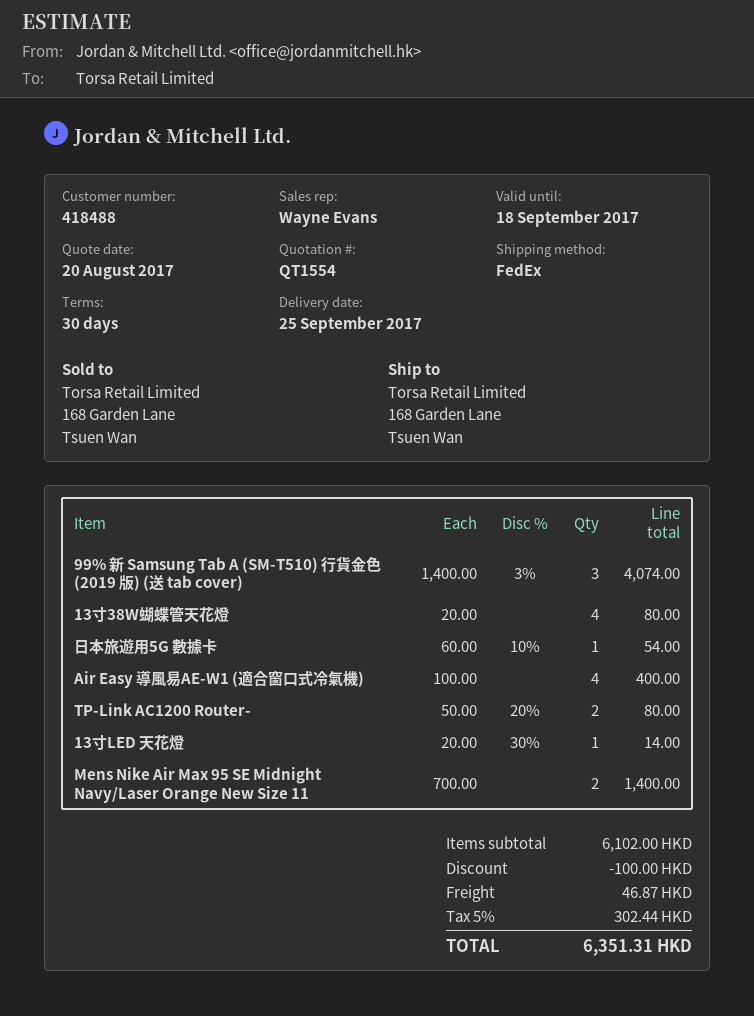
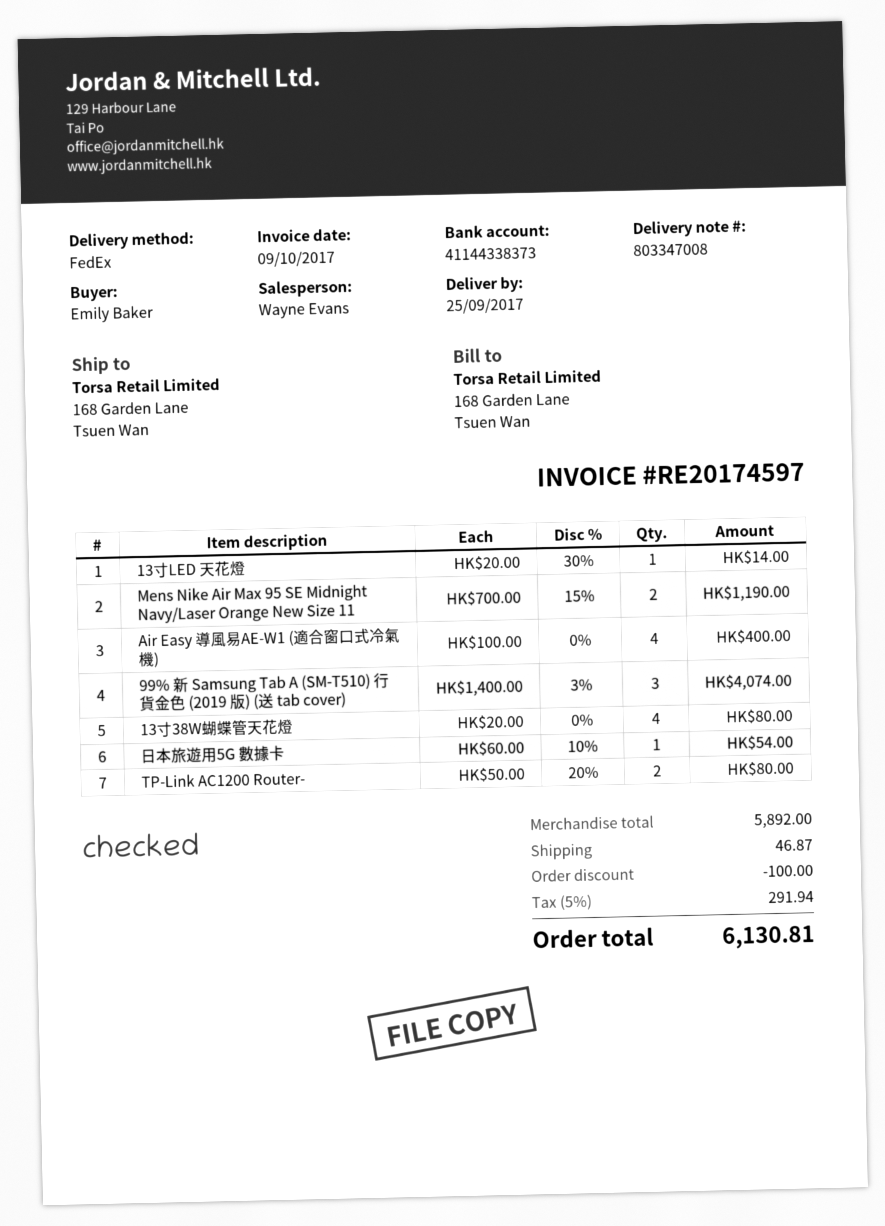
Mens Nike Air Max 95 SE Midnight Navy/Laser Orange New Size 11: 2 x 700.00 = 1400.00 -> 2 x 700.00 - 15% = 1190.00
subtotal: 6102.00 -> 5892.00
tax: 5% = 302.44 -> 5% = 291.94
total: 6351.31 -> 6130.81

